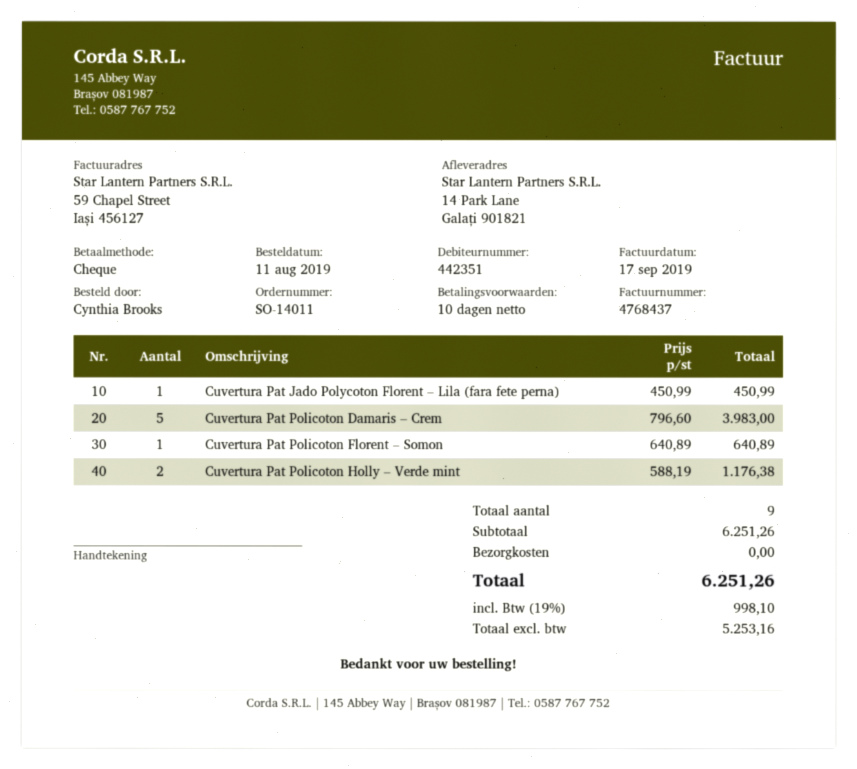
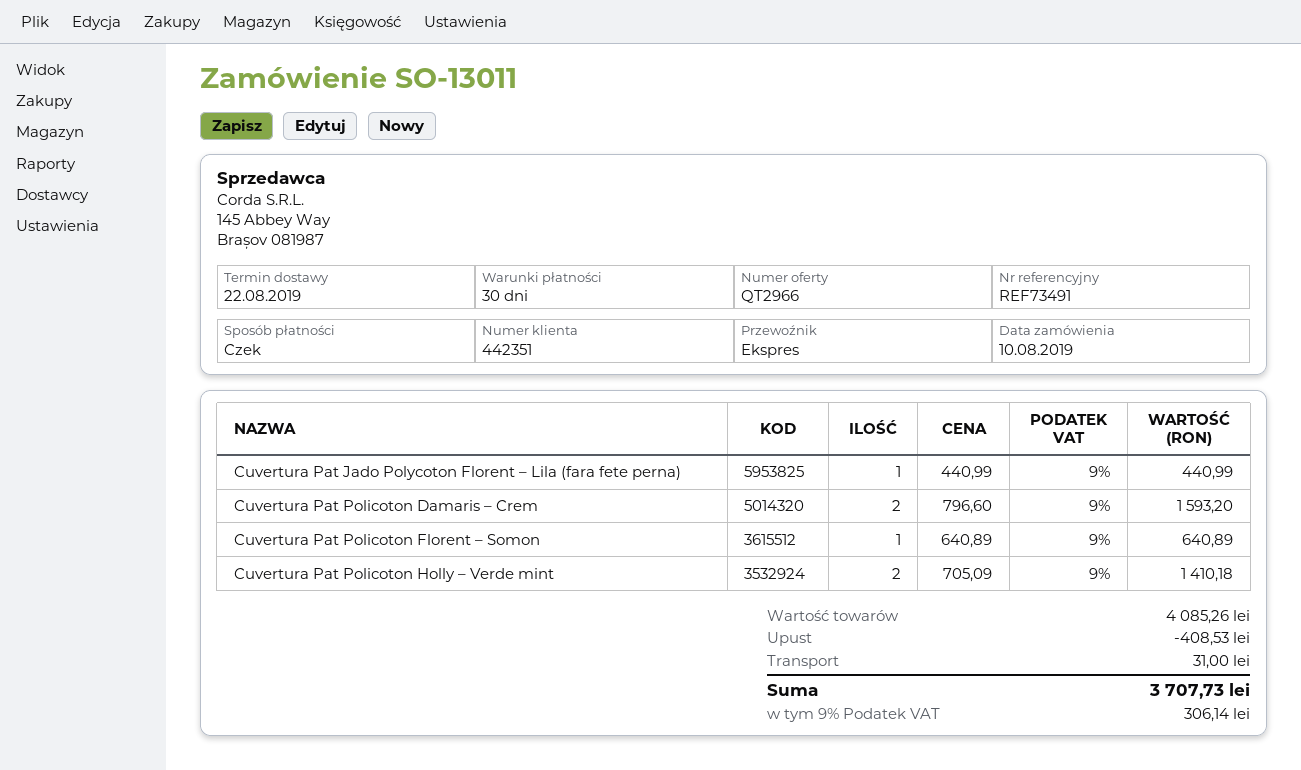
order number: SO-14011 -> SO-13011
order date: 2019-08-11 -> 2019-08-10
payment terms: 10 days -> 30 days
Cuvertura Pat Jado Polycoton Florent – Lila (fara fete perna): 1 x 450.99 = 450.99 -> 1 x 440.99 = 440.99
Cuvertura Pat Policoton Damaris – Crem: 5 x 796.60 = 3983.00 -> 2 x 796.60 = 1593.20
Cuvertura Pat Policoton Holly – Verde mint: 2 x 588.19 = 1176.38 -> 2 x 705.09 = 1410.18
subtotal: 6251.26 -> 4085.26
discount: none -> 408.53
shipping: 0.00 -> 31.00
tax: 19% = 998.10 -> 9% = 306.14
total: 6251.26 -> 3707.73

